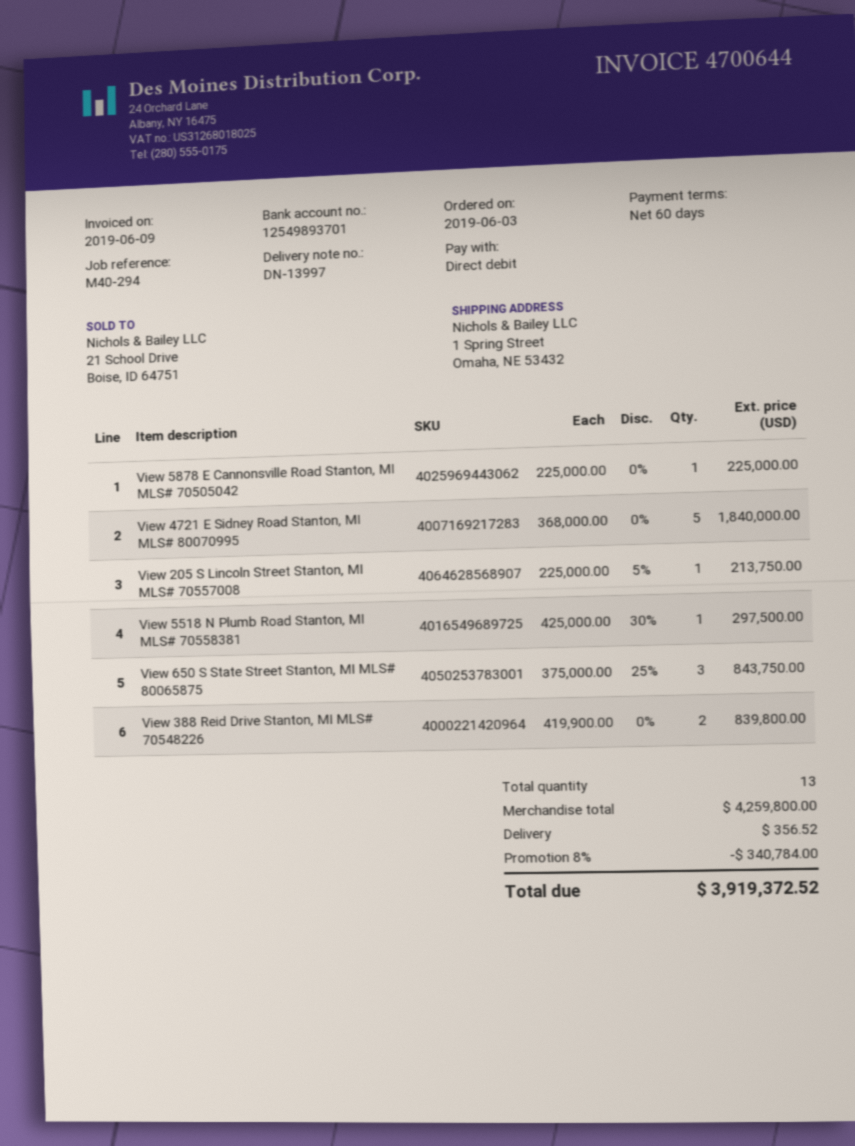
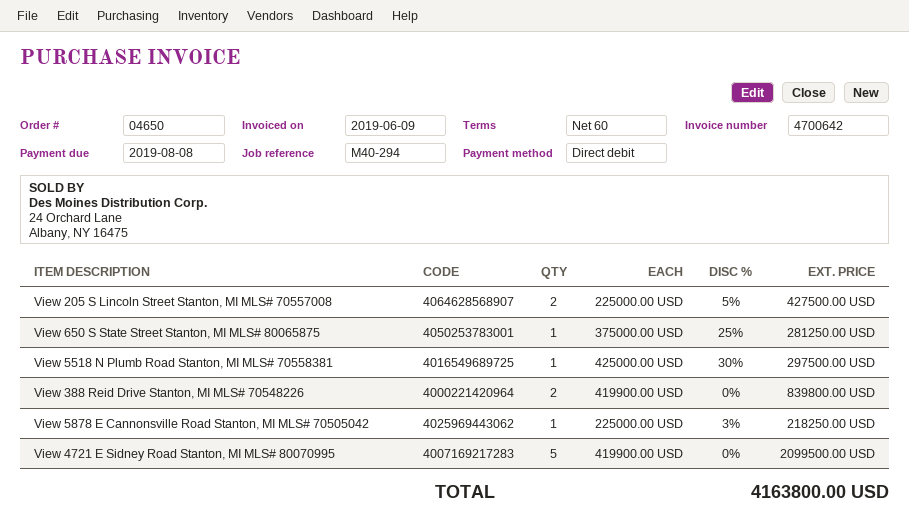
invoice number: 4700644 -> 4700642
View 5878 E Cannonsville Road Stanton, MI MLS# 70505042: 1 x 225000.00 = 225000.00 -> 1 x 225000.00 - 3% = 218250.00
View 4721 E Sidney Road Stanton, MI MLS# 80070995: 5 x 368000.00 = 1840000.00 -> 5 x 419900.00 = 2099500.00
View 205 S Lincoln Street Stanton, MI MLS# 70557008: 1 x 225000.00 - 5% = 213750.00 -> 2 x 225000.00 - 5% = 427500.00
View 650 S State Street Stanton, MI MLS# 80065875: 3 x 375000.00 - 25% = 843750.00 -> 1 x 375000.00 - 25% = 281250.00
discount: 8% = 340784.00 -> none
shipping: 356.52 -> none
total: 3919372.52 -> 4163800.00

